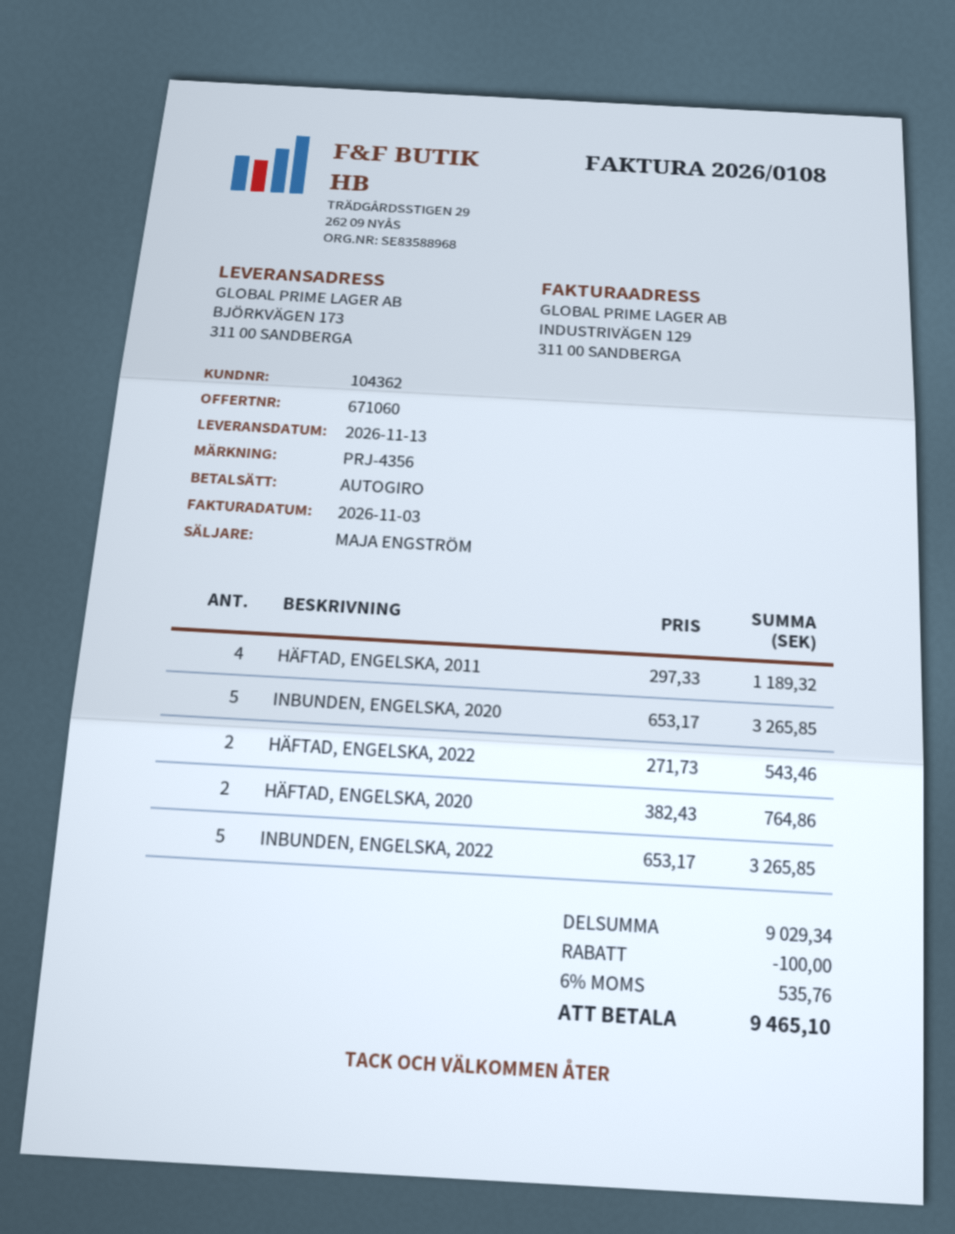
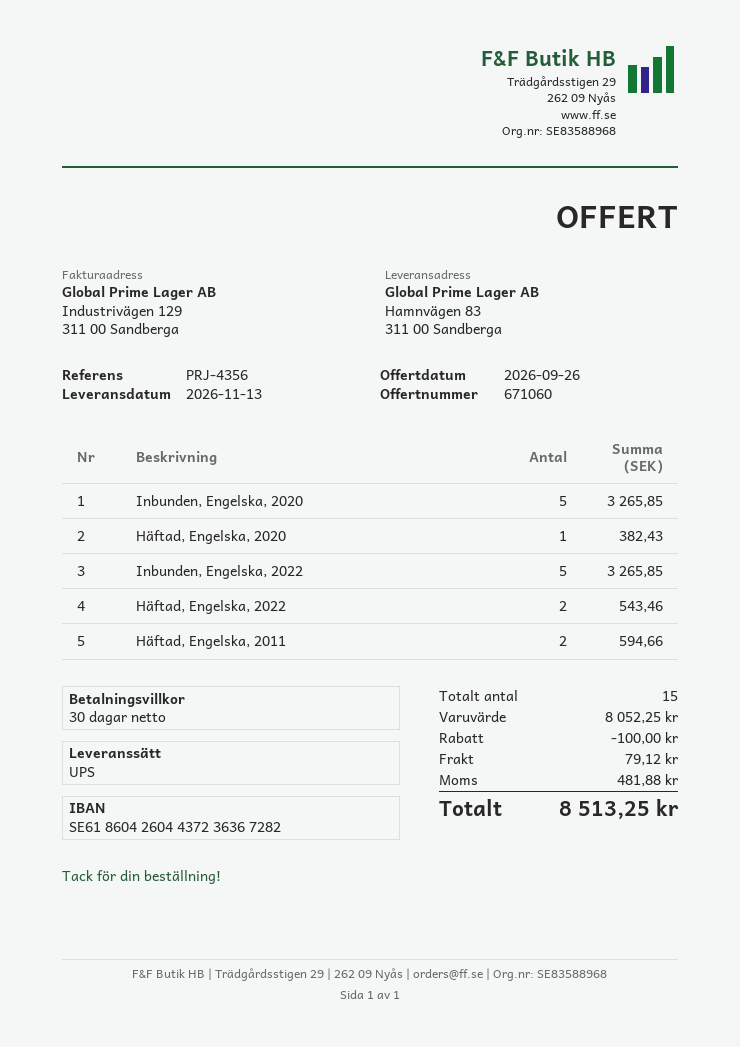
ship to: BJÖRKVÄGEN 173, 311 00 SANDBERGA -> Hamnvägen 83, 311 00 Sandberga
HÄFTAD, ENGELSKA, 2011: 4 for 1189.32 -> 2 for 594.66
HÄFTAD, ENGELSKA, 2020: 2 for 764.86 -> 1 for 382.43
subtotal: 9029.34 -> 8052.25
shipping: none -> 79.12
tax: 535.76 -> 481.88
total: 9465.10 -> 8513.25

